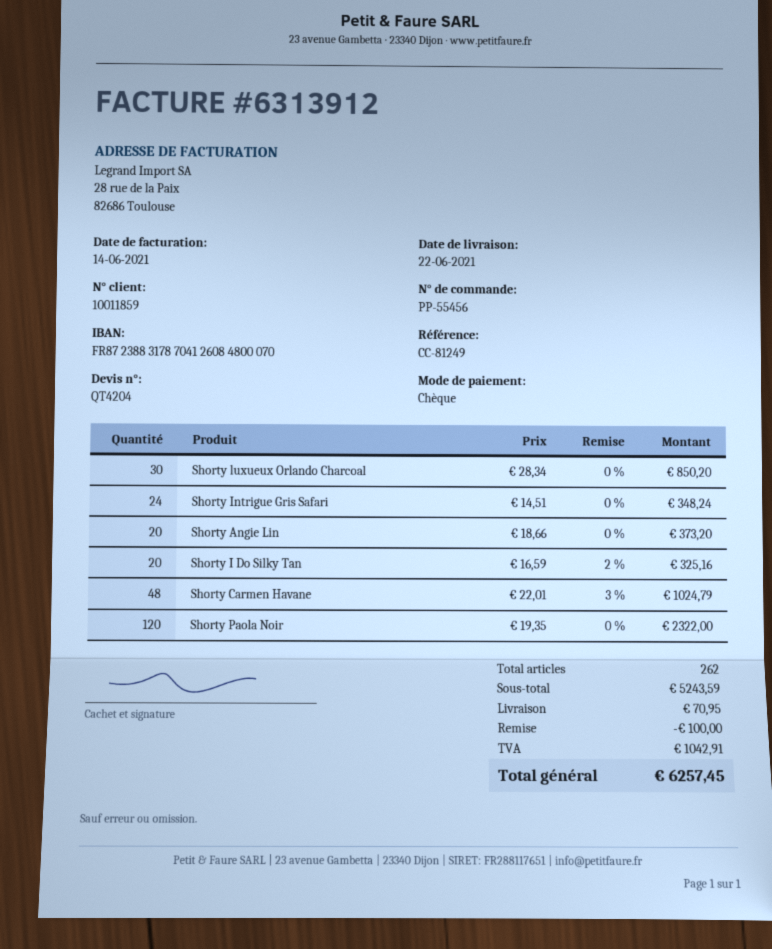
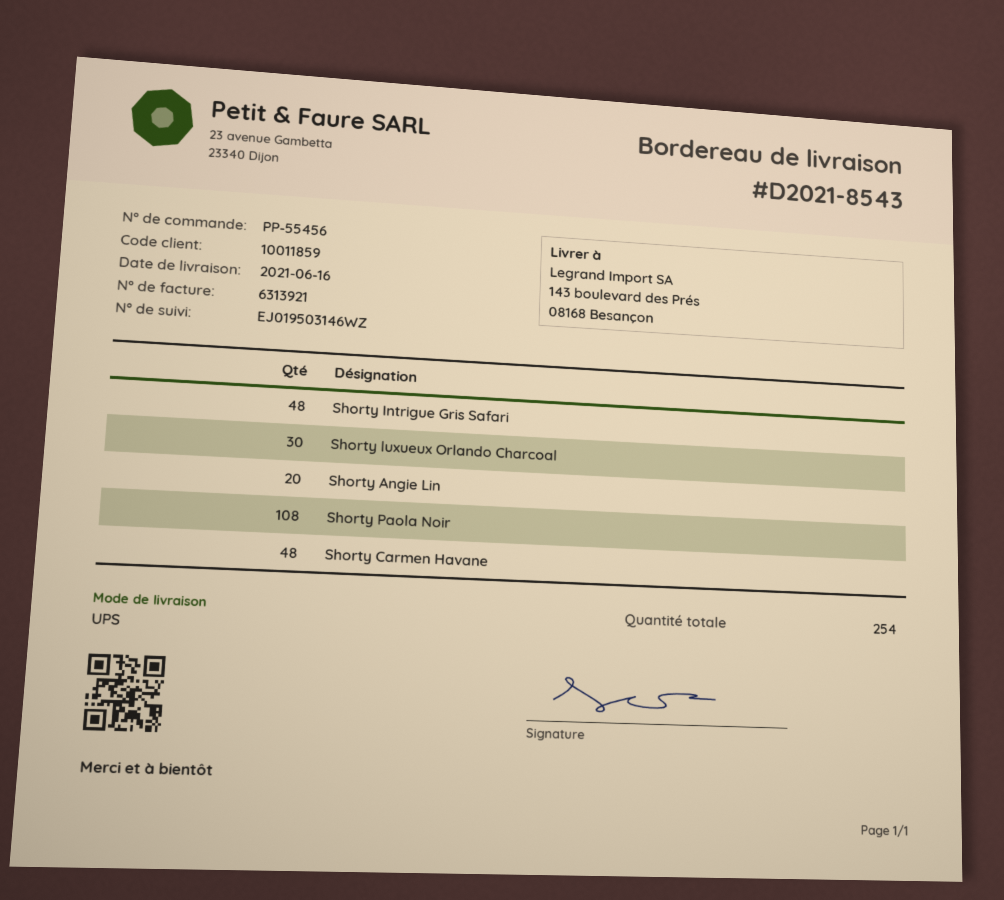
delivery date: 2021-06-22 -> 2021-06-16
invoice number: 6313912 -> 6313921
Shorty Intrigue Gris Safari: 24 -> 48
Shorty I Do Silky Tan: 20 -> none
Shorty Paola Noir: 120 -> 108
total quantity: 262 -> 254

